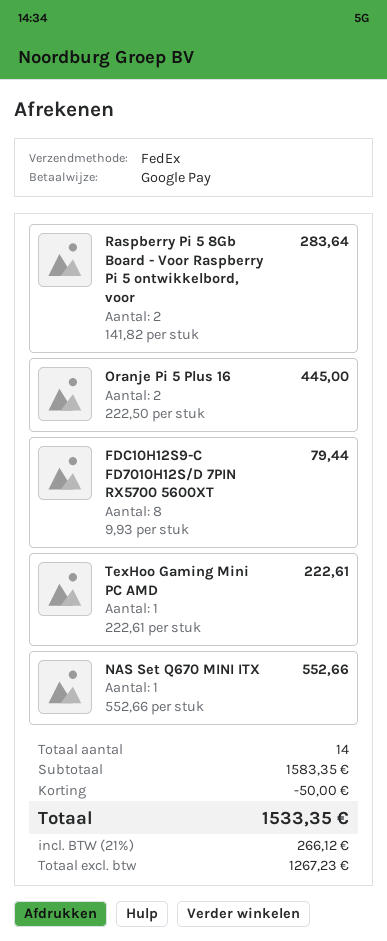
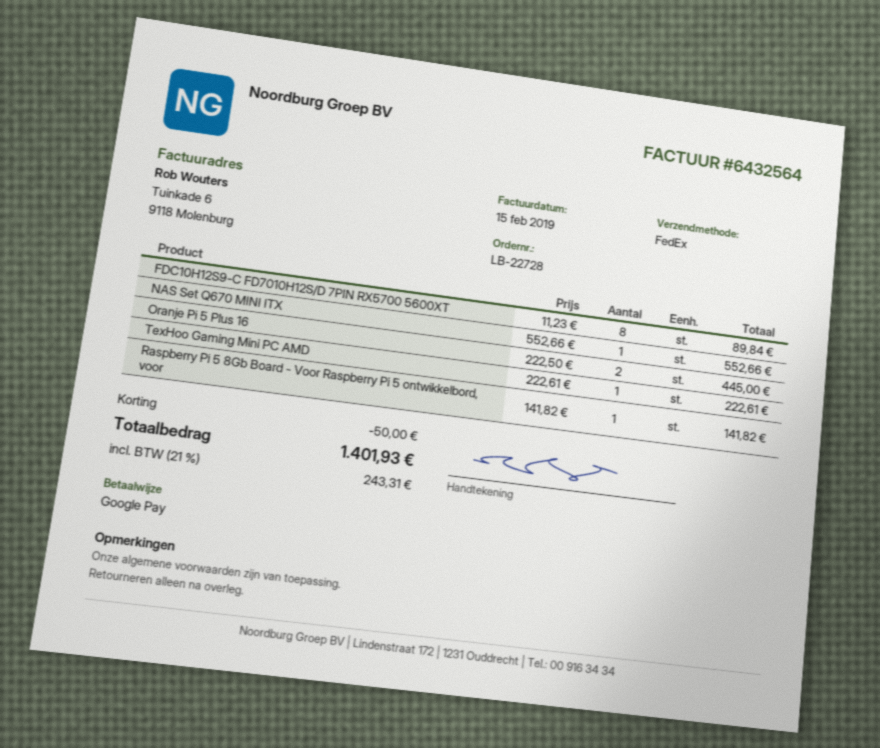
Raspberry Pi 5 8Gb Board - Voor Raspberry Pi 5 ontwikkelbord, voor: 2 x 141.82 = 283.64 -> 1 x 141.82 = 141.82
FDC10H12S9-C FD7010H12S/D 7PIN RX5700 5600XT: 8 x 9.93 = 79.44 -> 8 x 11.23 = 89.84
tax: 21% = 266.12 -> 21% = 243.31
total: 1533.35 -> 1401.93

